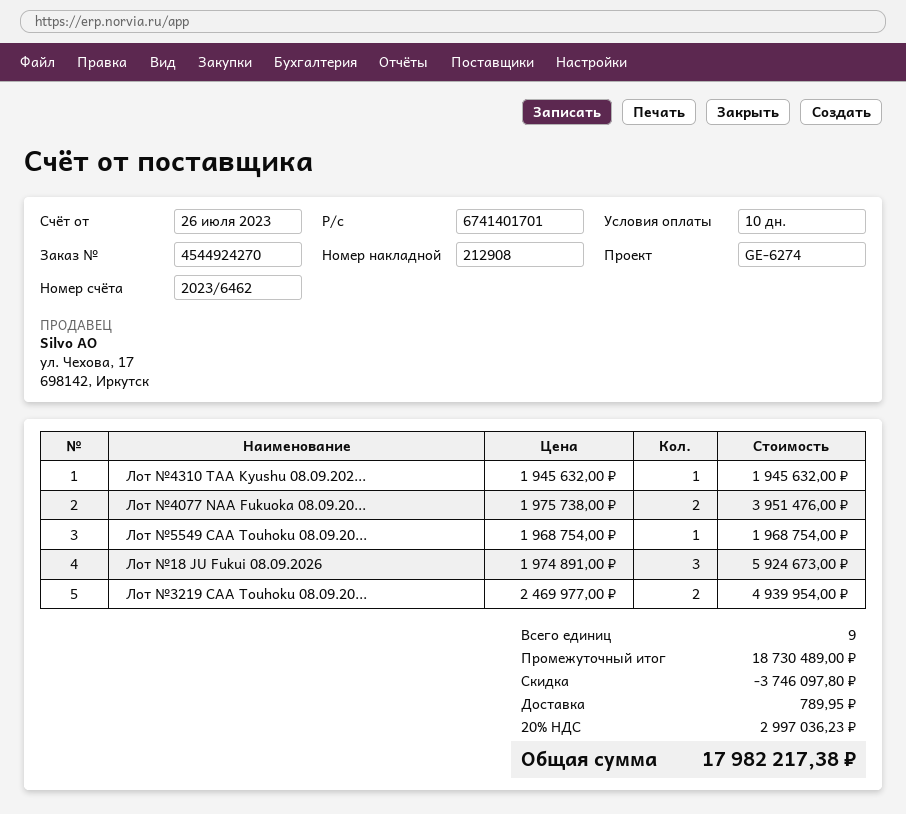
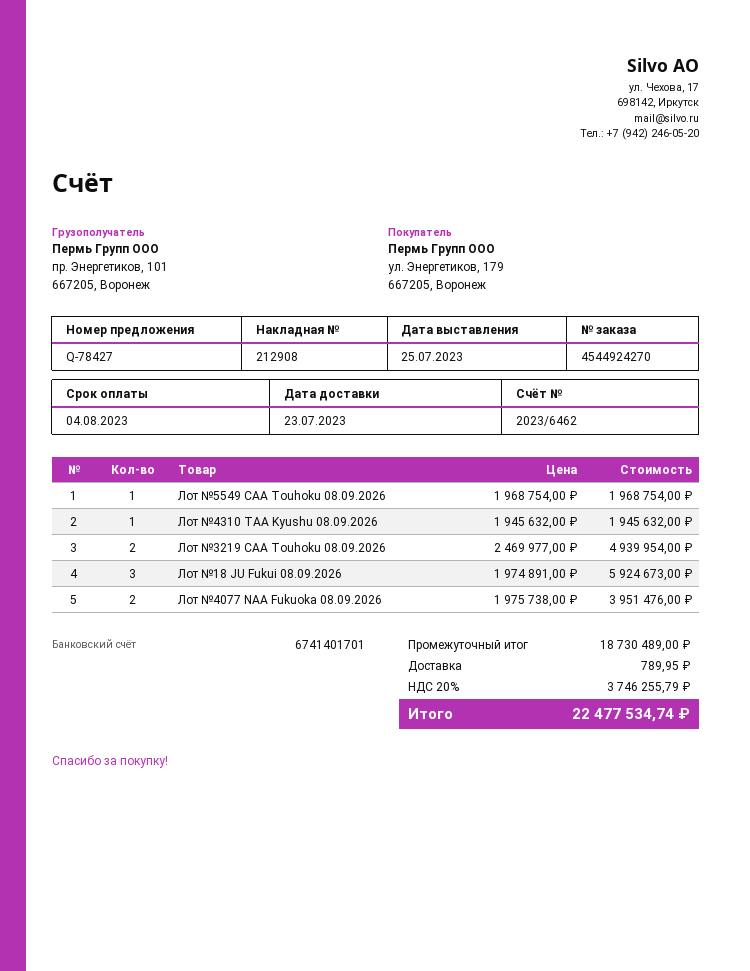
invoice date: 2023-07-26 -> 2023-07-25
discount: 3746097.80 -> none
tax: 20% = 2997036.23 -> 20% = 3746255.79
total: 17982217.38 -> 22477534.74

